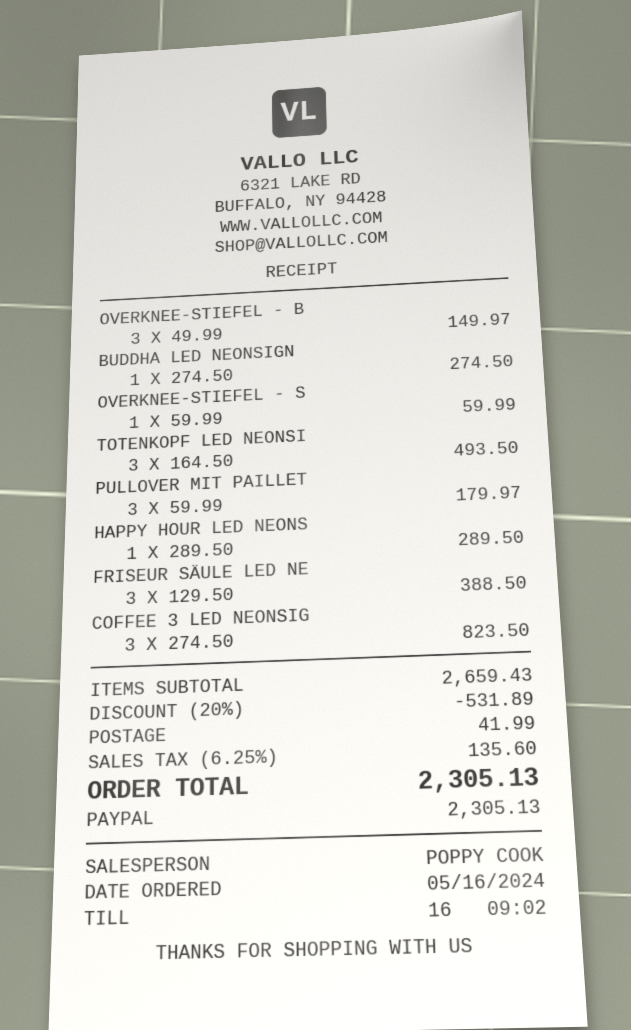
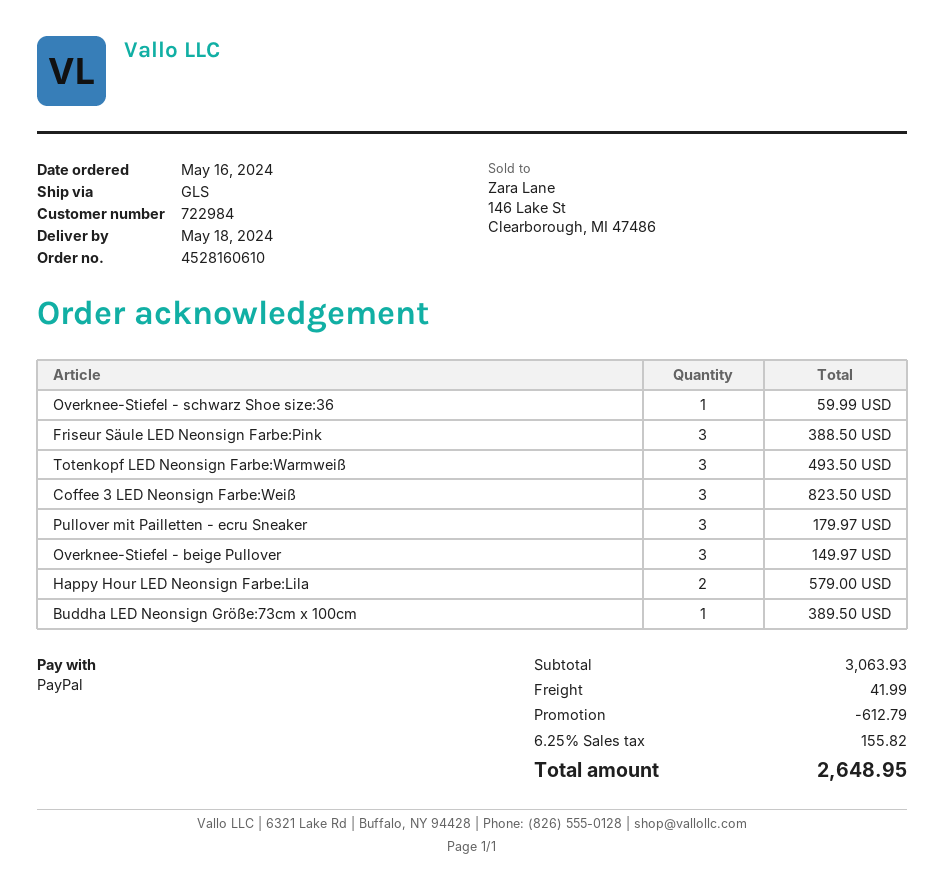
BUDDHA LED NEONSIGN: 1 for 274.50 -> 1 for 389.50
HAPPY HOUR LED NEONS: 1 for 289.50 -> 2 for 579.00
subtotal: 2659.43 -> 3063.93
discount: 531.89 -> 612.79
tax: 6.25% = 135.60 -> 6.25% = 155.82
total: 2305.13 -> 2648.95

